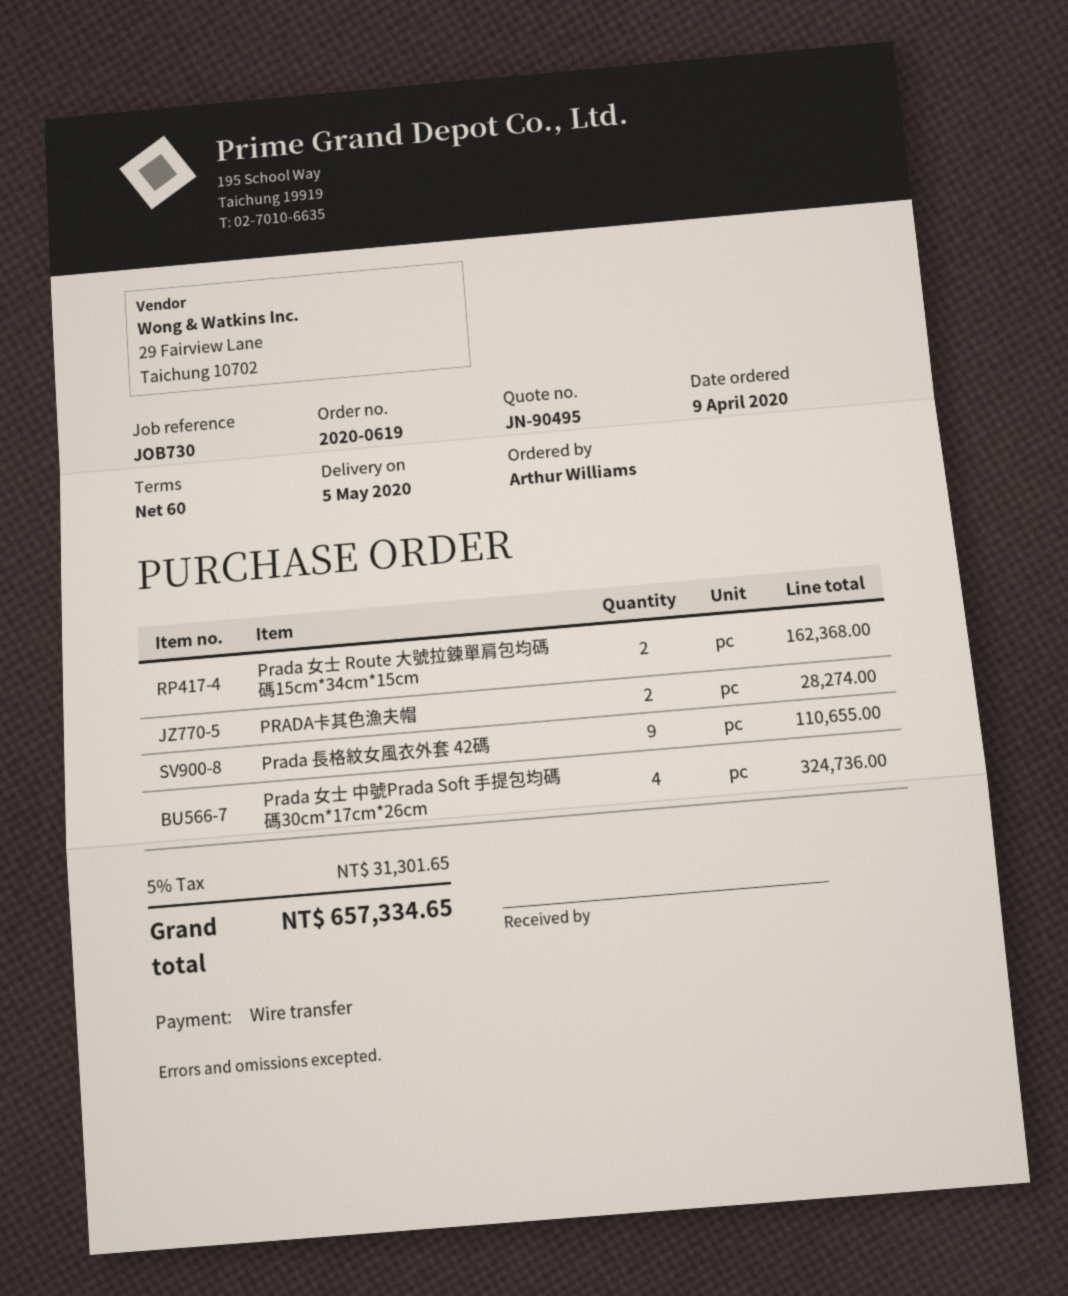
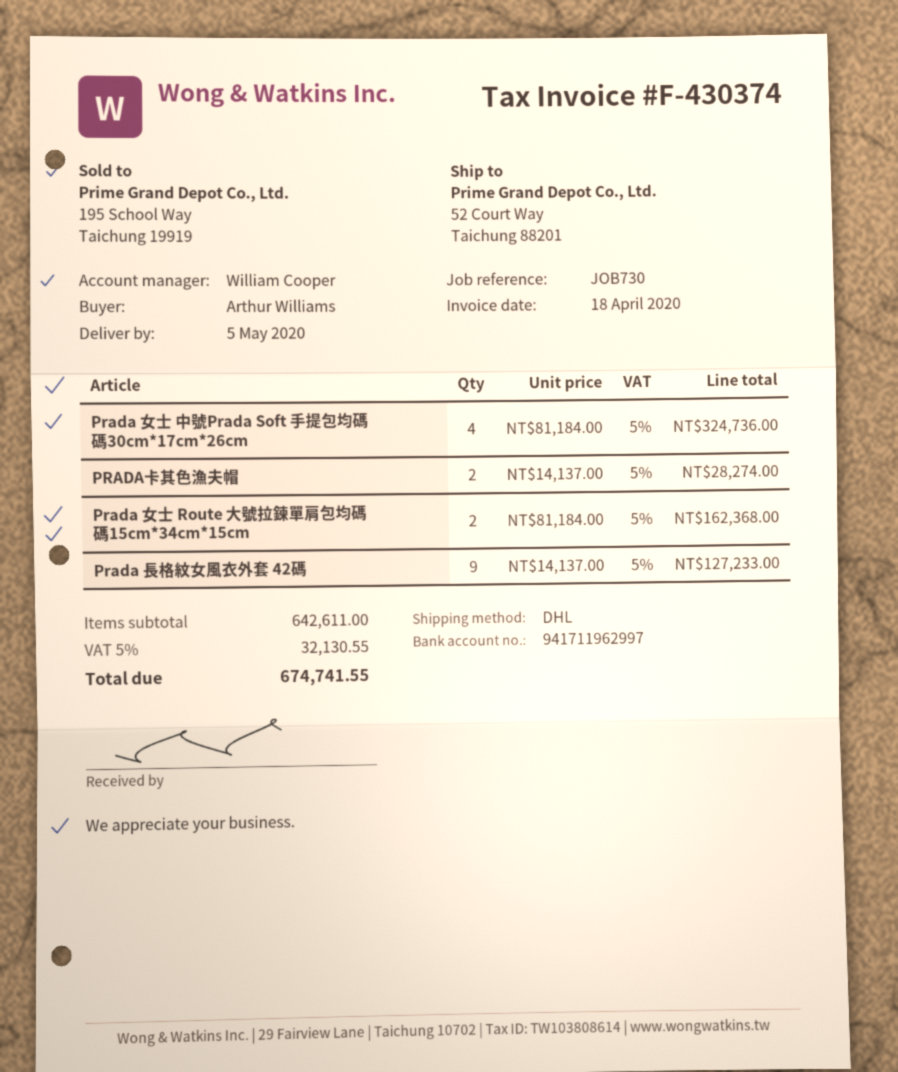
Prada 長格紋女風衣外套 42碼: 9 for 110655.00 -> 9 for 127233.00
tax: 5% = 31301.65 -> 5% = 32130.55
total: 657334.65 -> 674741.55

